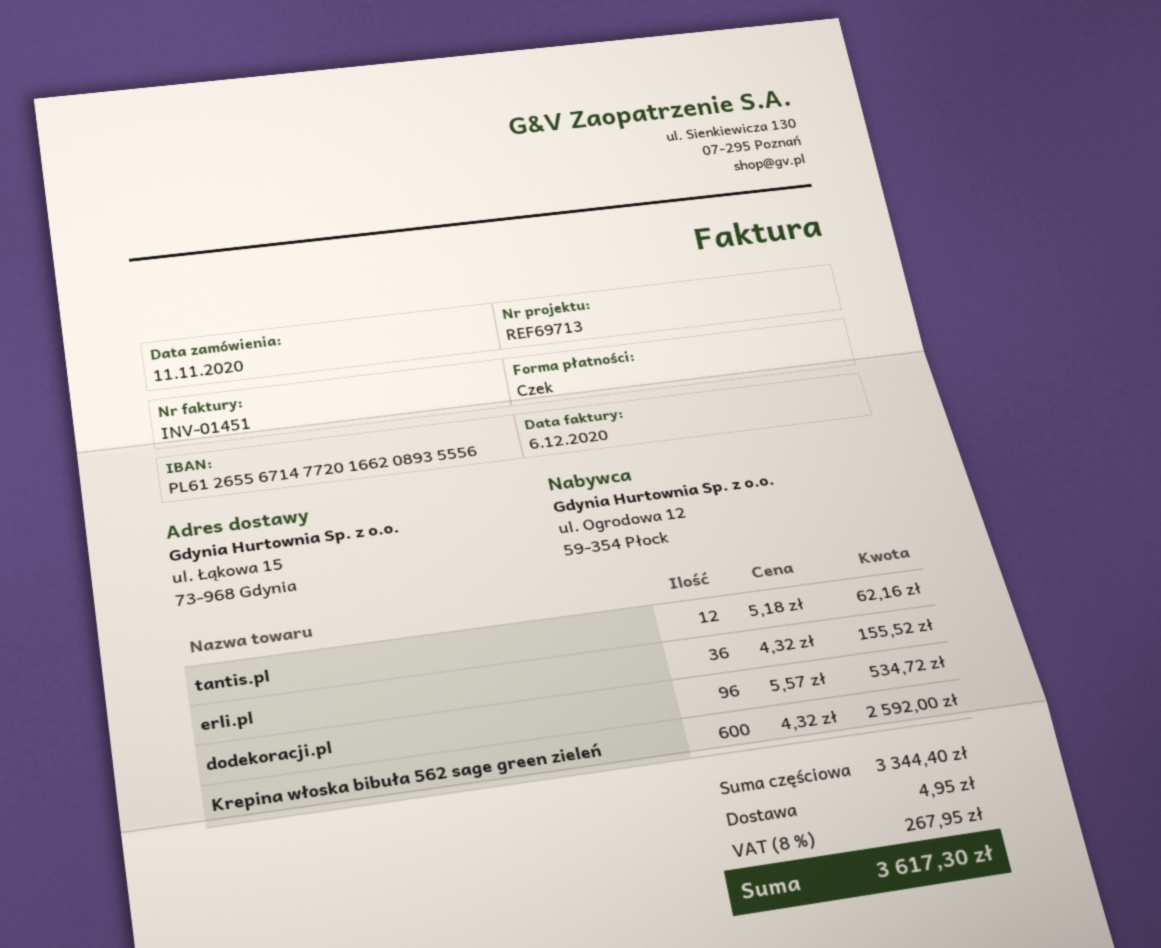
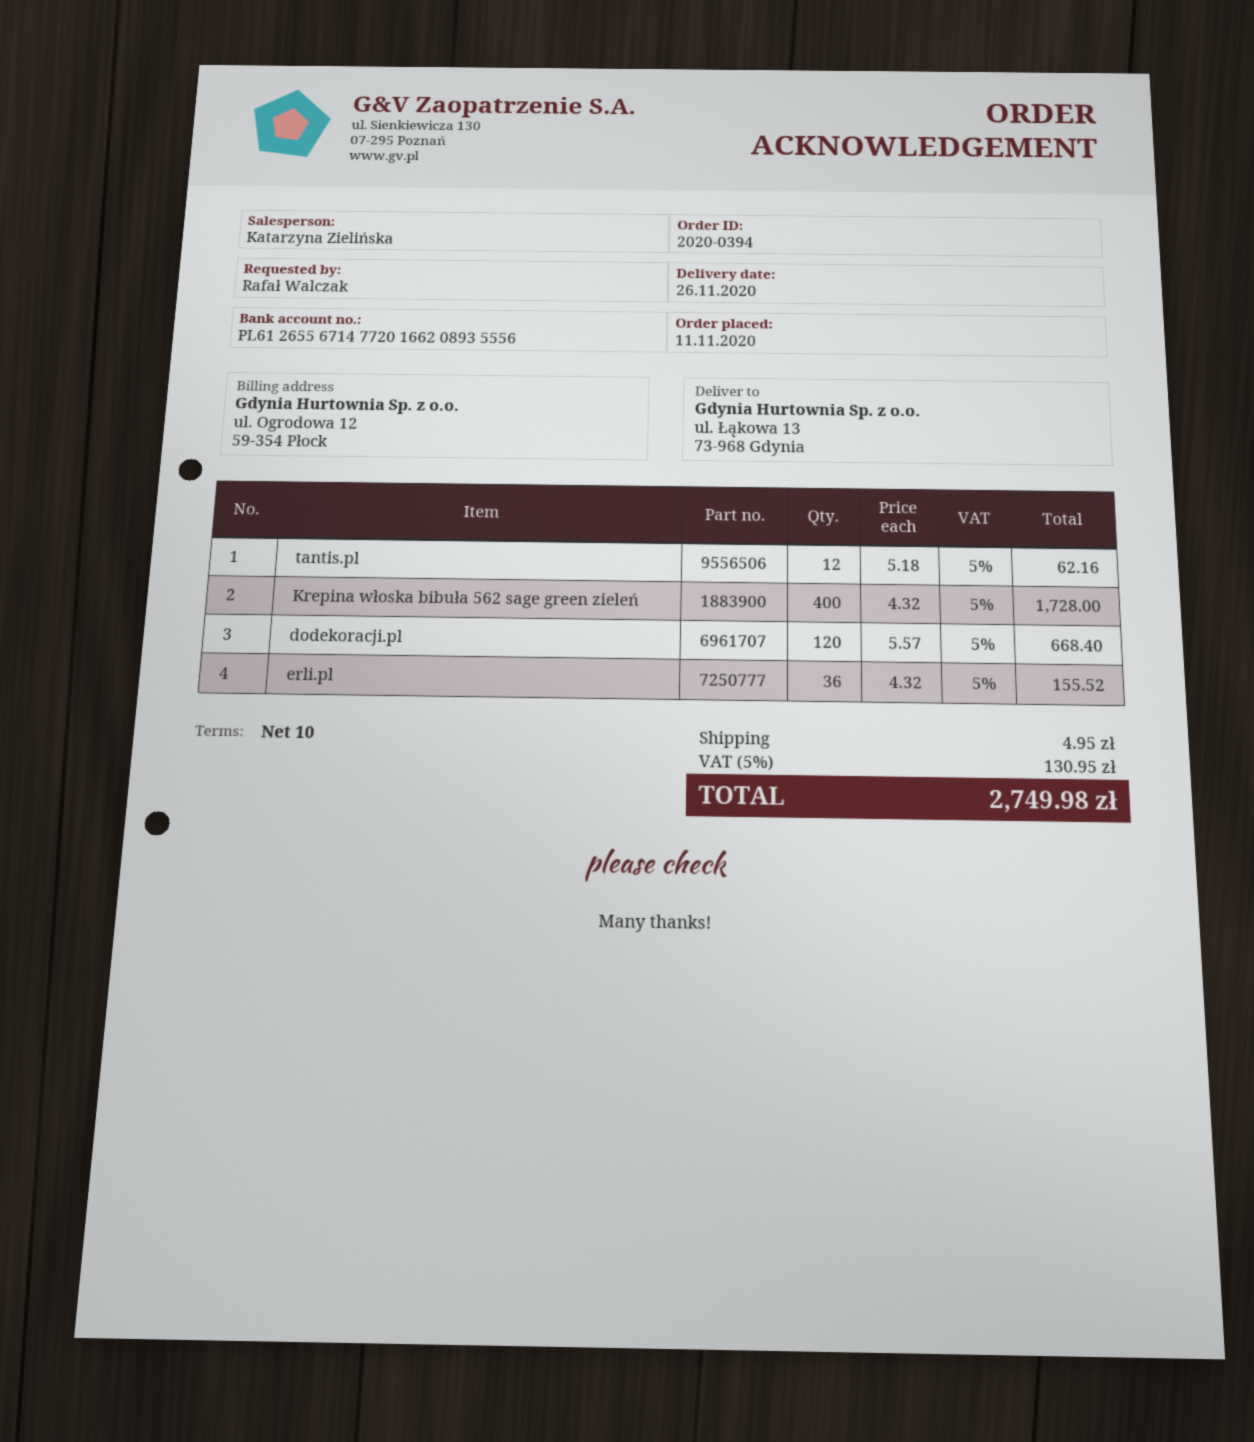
ship to: ul. Łąkowa 15, 73-968 Gdynia -> ul. Łąkowa 13, 73-968 Gdynia
dodekoracji.pl: 96 x 5.57 = 534.72 -> 120 x 5.57 = 668.40
Krepina włoska bibuła 562 sage green zieleń: 600 x 4.32 = 2592.00 -> 400 x 4.32 = 1728.00
tax: 8% = 267.95 -> 5% = 130.95
total: 3617.30 -> 2749.98

